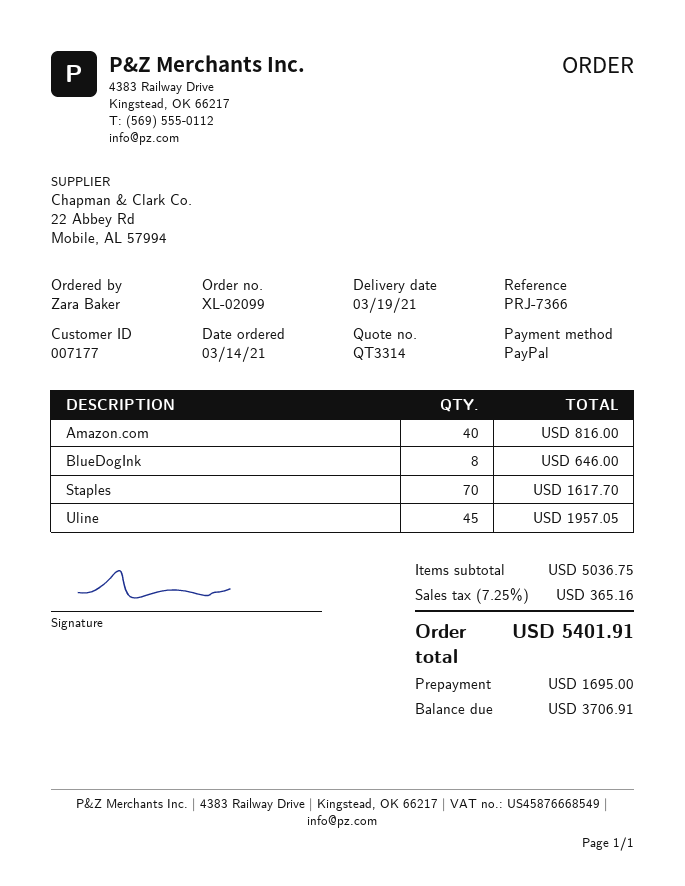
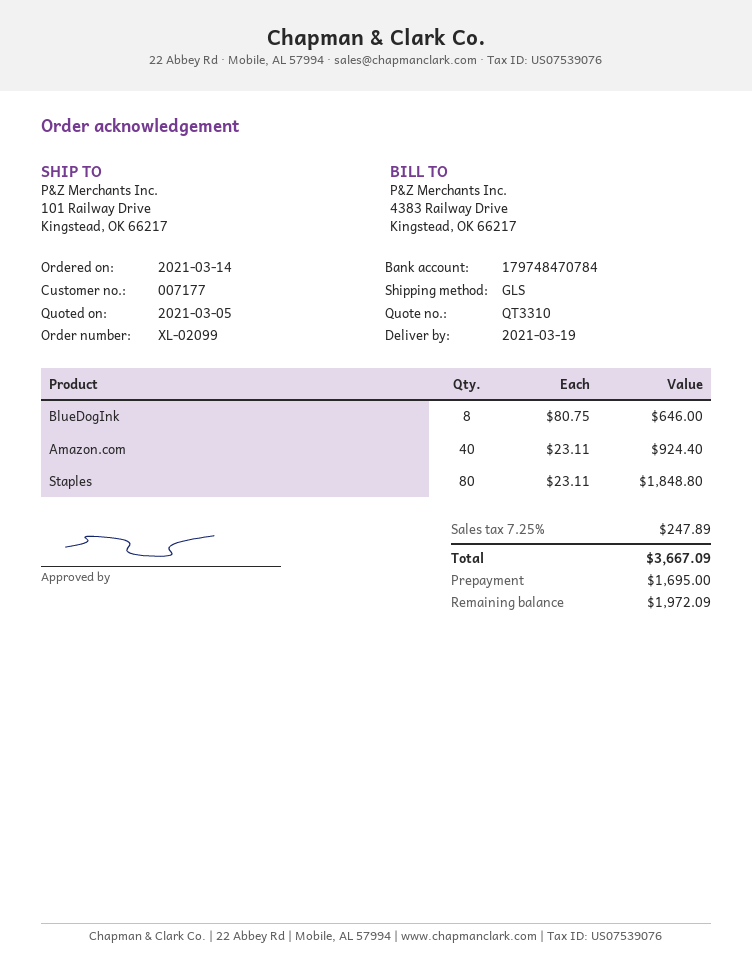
quote number: QT3314 -> QT3310
Amazon.com: 40 for 816.00 -> 40 for 924.40
Staples: 70 for 1617.70 -> 80 for 1848.80
Uline: 45 for 1957.05 -> none
tax: 7.25% = 365.16 -> 7.25% = 247.89
total: 5401.91 -> 3667.09
balance: 3706.91 -> 1972.09

